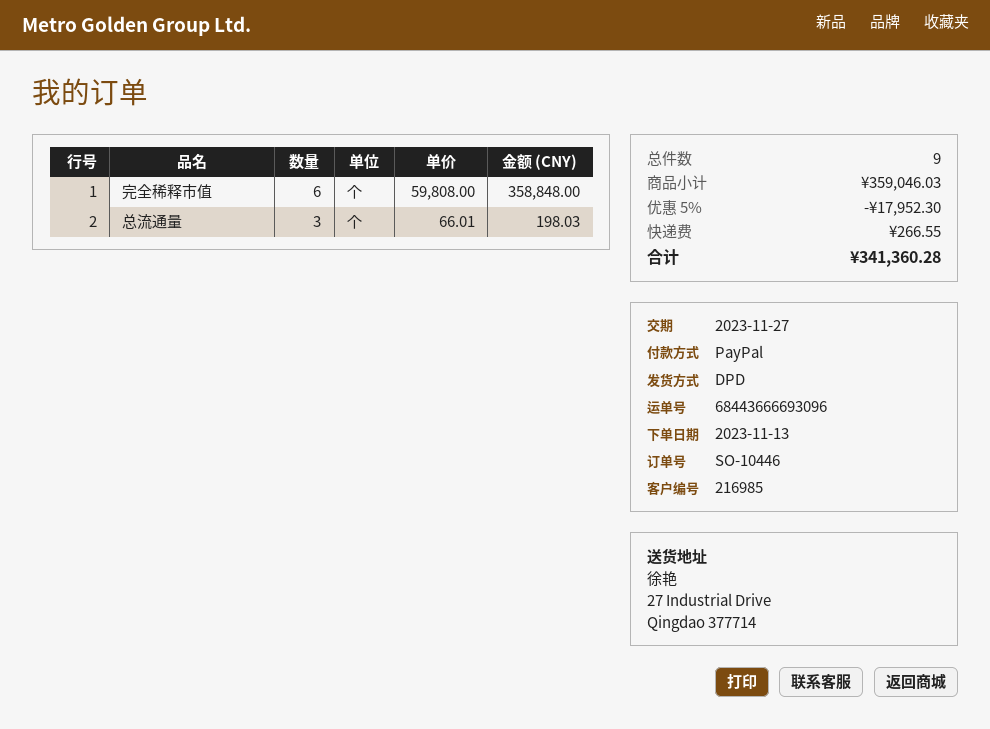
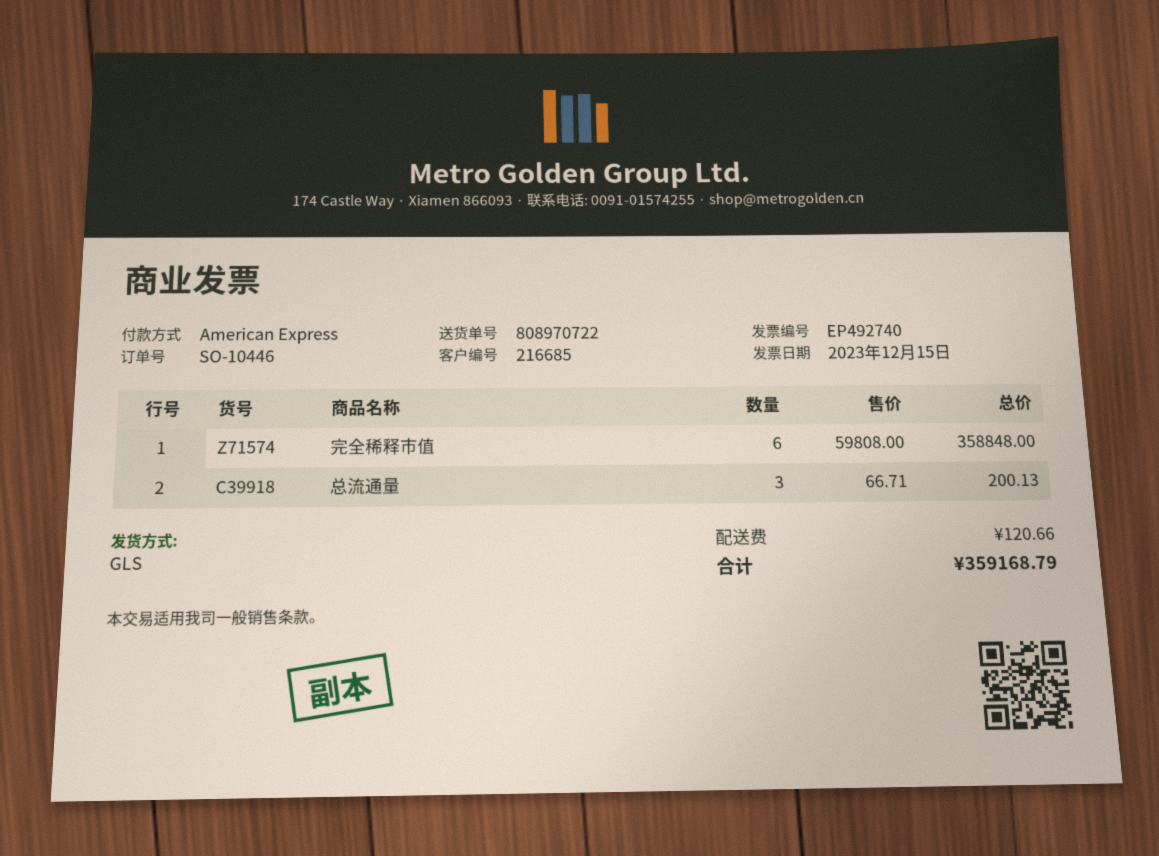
customer number: 216985 -> 216685
payment method: PayPal -> American Express
shipping method: DPD -> GLS
总流通量: 3 x 66.01 = 198.03 -> 3 x 66.71 = 200.13
discount: 5% = 17952.30 -> none
shipping: 266.55 -> 120.66
total: 341360.28 -> 359168.79

